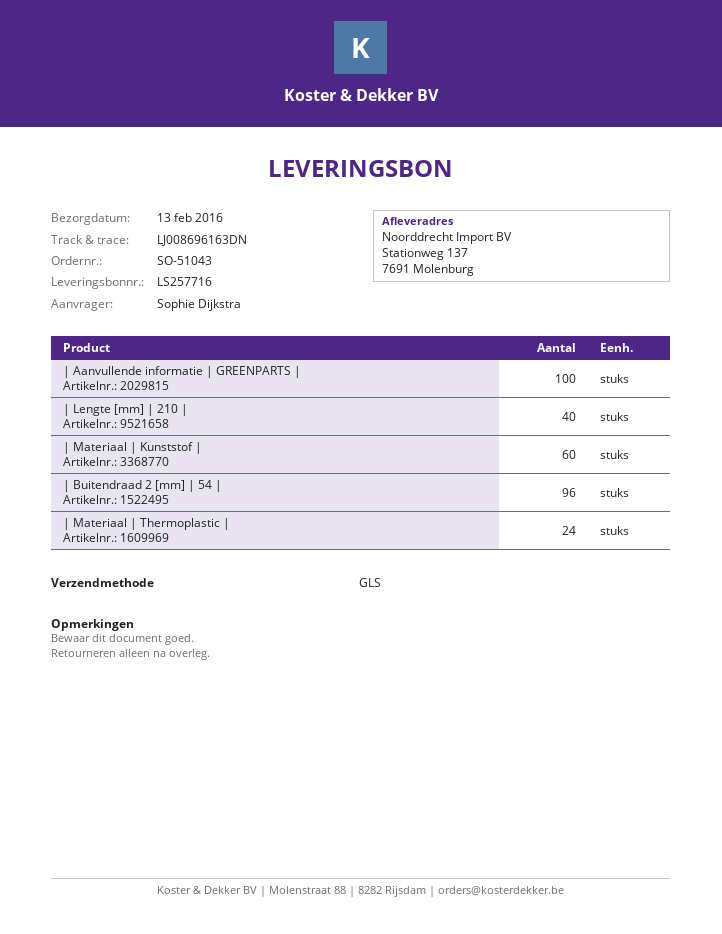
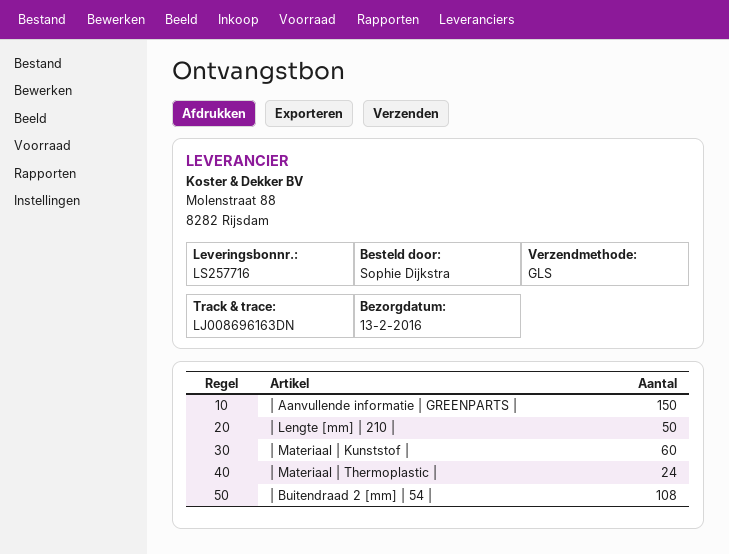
| Aanvullende informatie | GREENPARTS |: 100 -> 150
| Lengte [mm] | 210 |: 40 -> 50
| Buitendraad 2 [mm] | 54 |: 96 -> 108

